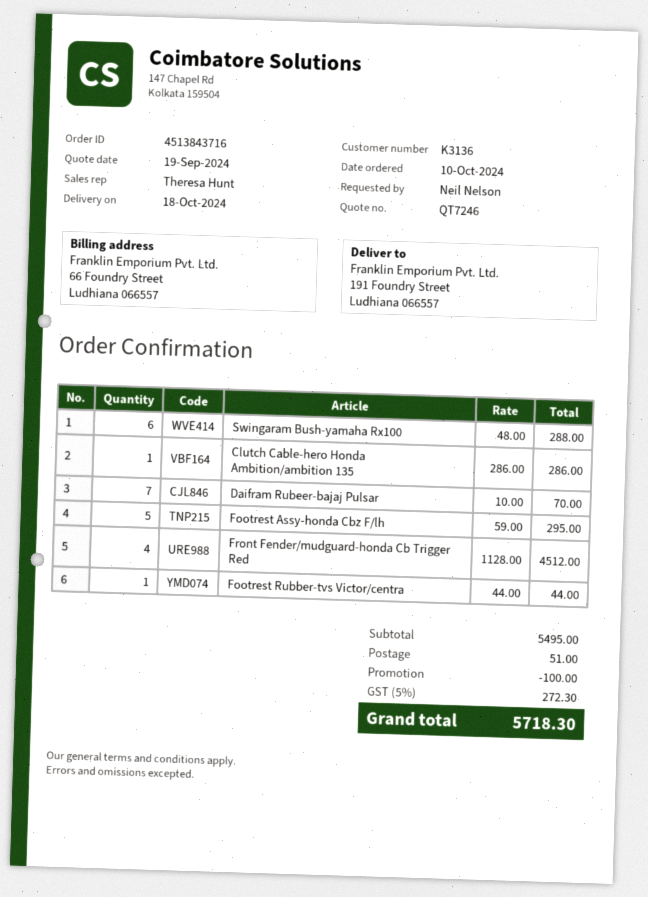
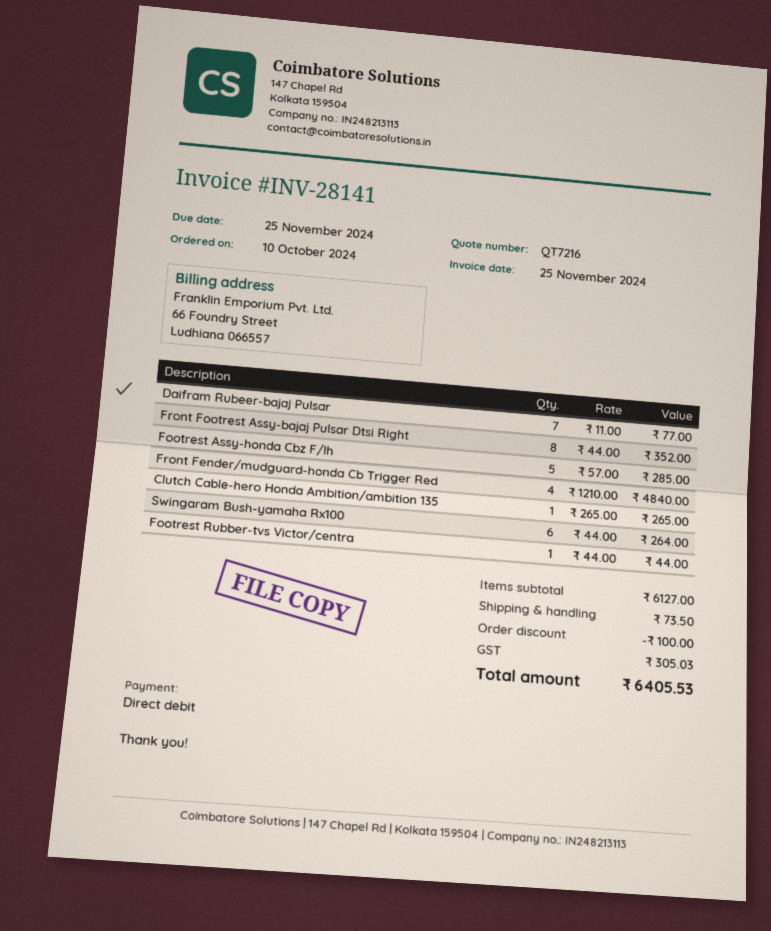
quote number: QT7246 -> QT7216
Swingaram Bush-yamaha Rx100: 6 x 48.00 = 288.00 -> 6 x 44.00 = 264.00
Clutch Cable-hero Honda Ambition/ambition 135: 1 x 286.00 = 286.00 -> 1 x 265.00 = 265.00
Daifram Rubeer-bajaj Pulsar: 7 x 10.00 = 70.00 -> 7 x 11.00 = 77.00
Footrest Assy-honda Cbz F/lh: 5 x 59.00 = 295.00 -> 5 x 57.00 = 285.00
Front Fender/mudguard-honda Cb Trigger Red: 4 x 1128.00 = 4512.00 -> 4 x 1210.00 = 4840.00
Front Footrest Assy-bajaj Pulsar Dtsi Right: none -> 8 x 44.00 = 352.00
subtotal: 5495.00 -> 6127.00
shipping: 51.00 -> 73.50
tax: 272.30 -> 305.03
total: 5718.30 -> 6405.53

